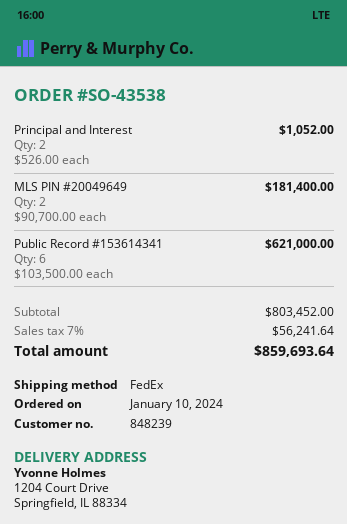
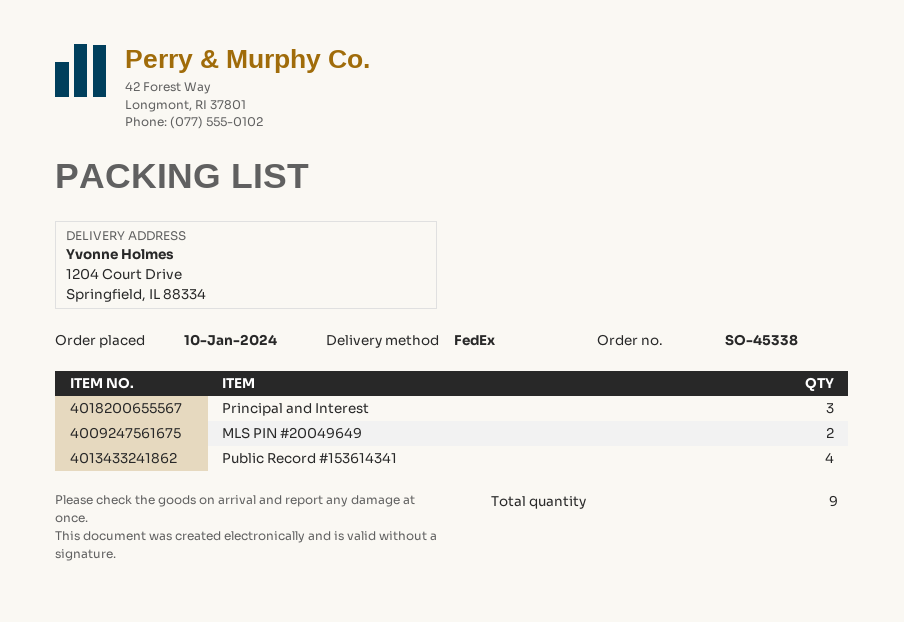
order number: SO-43538 -> SO-45338
Principal and Interest: 2 -> 3
Public Record #153614341: 6 -> 4

